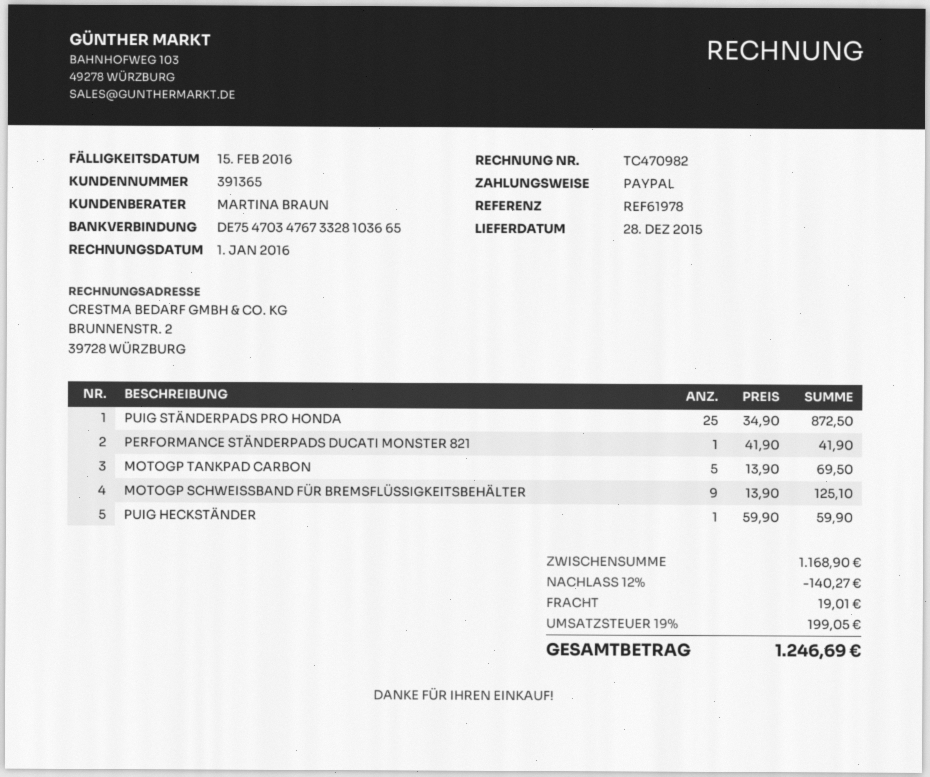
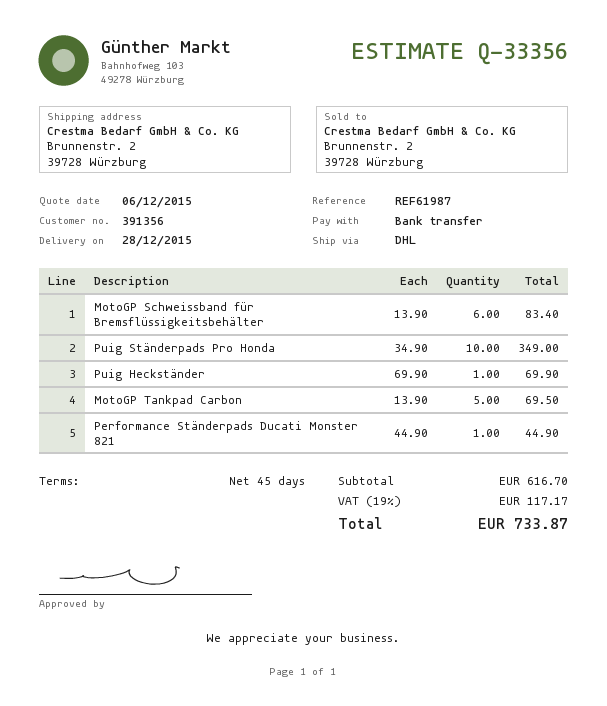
customer number: 391365 -> 391356
reference: REF61978 -> REF61987
payment method: PayPal -> bank transfer
PUIG STÄNDERPADS PRO HONDA: 25 x 34.90 = 872.50 -> 10 x 34.90 = 349.00
PERFORMANCE STÄNDERPADS DUCATI MONSTER 821: 1 x 41.90 = 41.90 -> 1 x 44.90 = 44.90
MOTOGP SCHWEISSBAND FÜR BREMSFLÜSSIGKEITSBEHÄLTER: 9 x 13.90 = 125.10 -> 6 x 13.90 = 83.40
PUIG HECKSTÄNDER: 1 x 59.90 = 59.90 -> 1 x 69.90 = 69.90
subtotal: 1168.90 -> 616.70
discount: 12% = 140.27 -> none
shipping: 19.01 -> none
tax: 19% = 199.05 -> 19% = 117.17
total: 1246.69 -> 733.87

